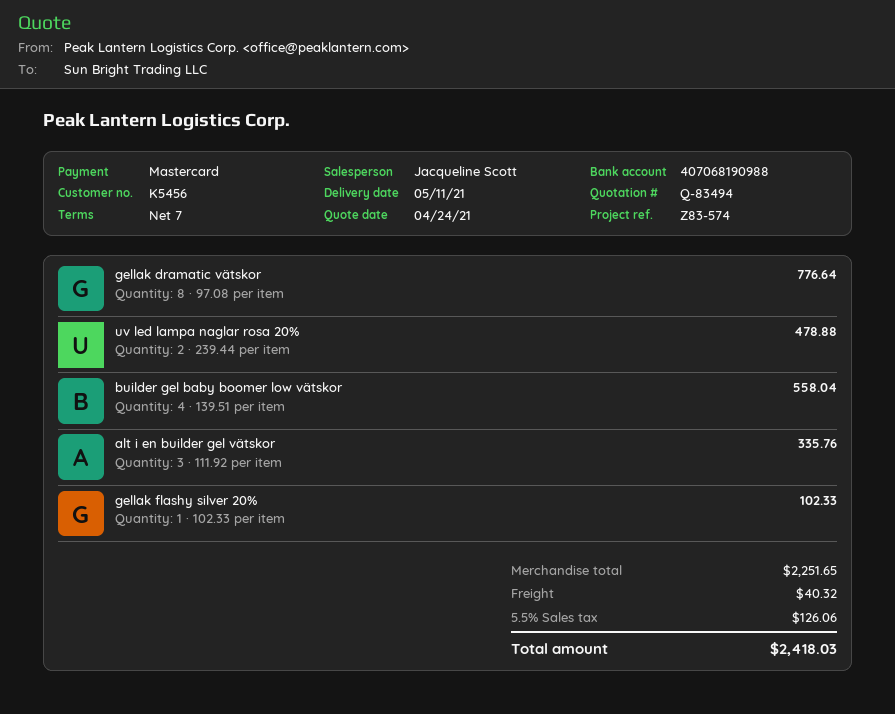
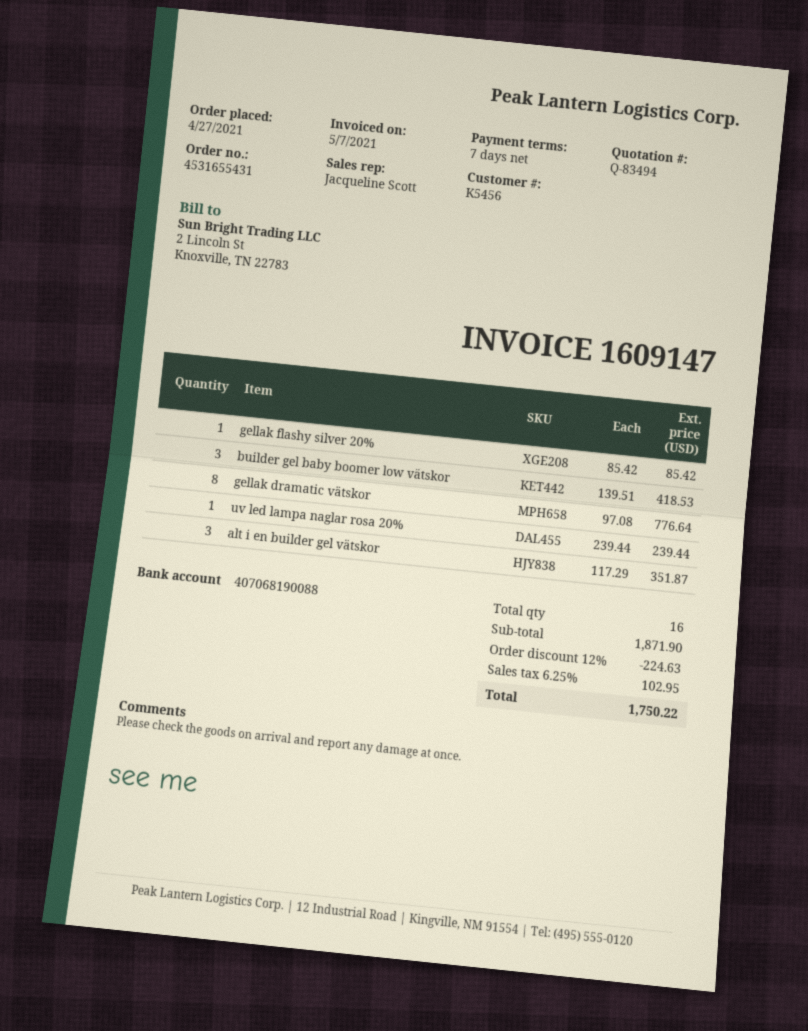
bank account: 407068190988 -> 407068190088
uv led lampa naglar rosa 20%: 2 x 239.44 = 478.88 -> 1 x 239.44 = 239.44
builder gel baby boomer low vätskor: 4 x 139.51 = 558.04 -> 3 x 139.51 = 418.53
alt i en builder gel vätskor: 3 x 111.92 = 335.76 -> 3 x 117.29 = 351.87
gellak flashy silver 20%: 1 x 102.33 = 102.33 -> 1 x 85.42 = 85.42
subtotal: 2251.65 -> 1871.90
discount: none -> 12% = 224.63
shipping: 40.32 -> none
tax: 5.5% = 126.06 -> 6.25% = 102.95
total: 2418.03 -> 1750.22

